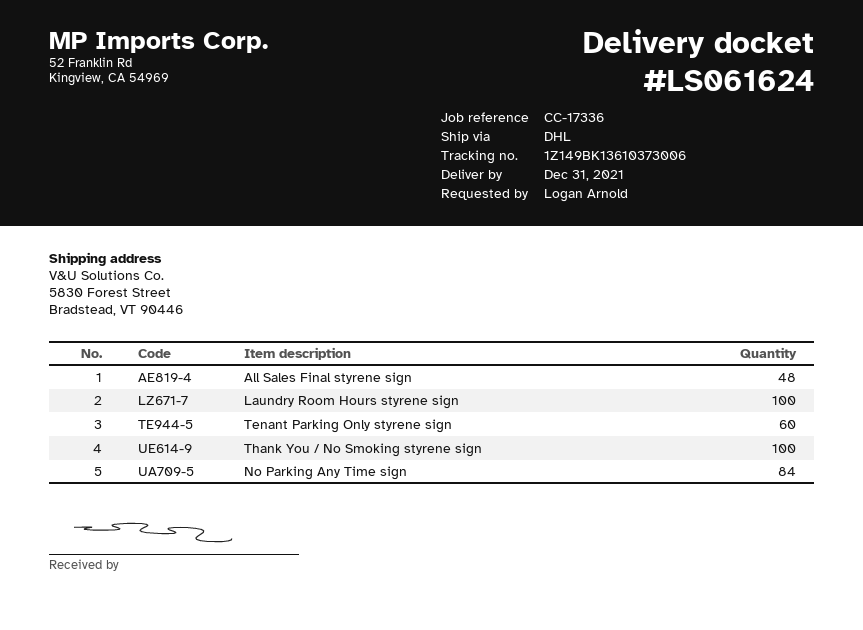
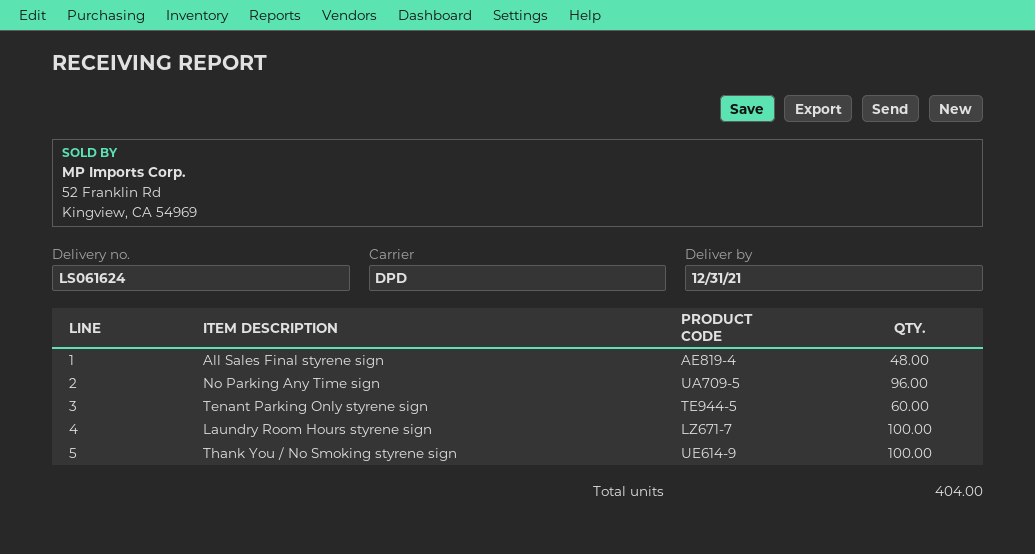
shipping method: DHL -> DPD
No Parking Any Time sign: 84 -> 96

